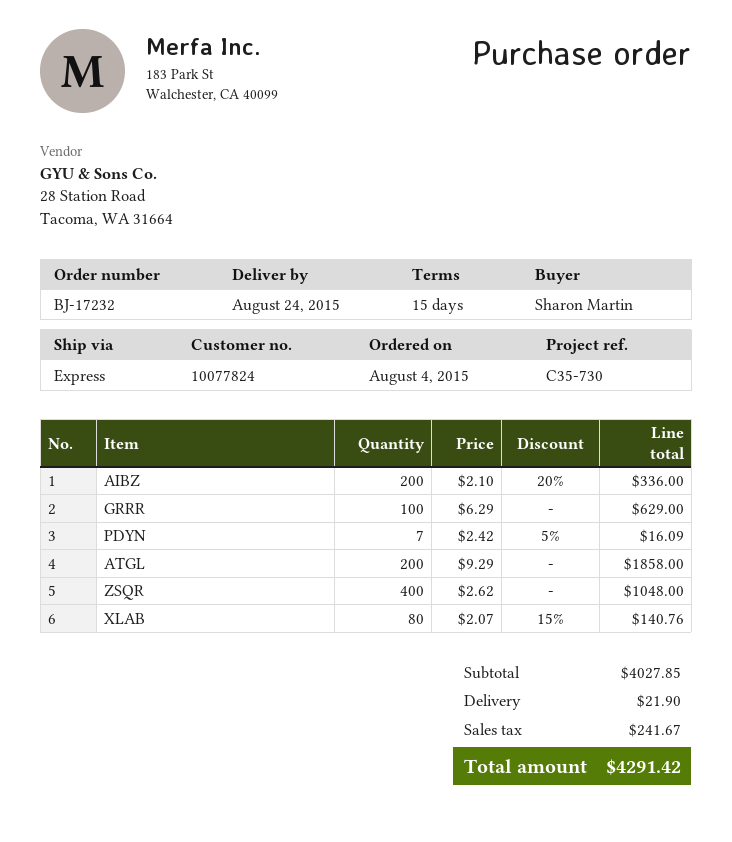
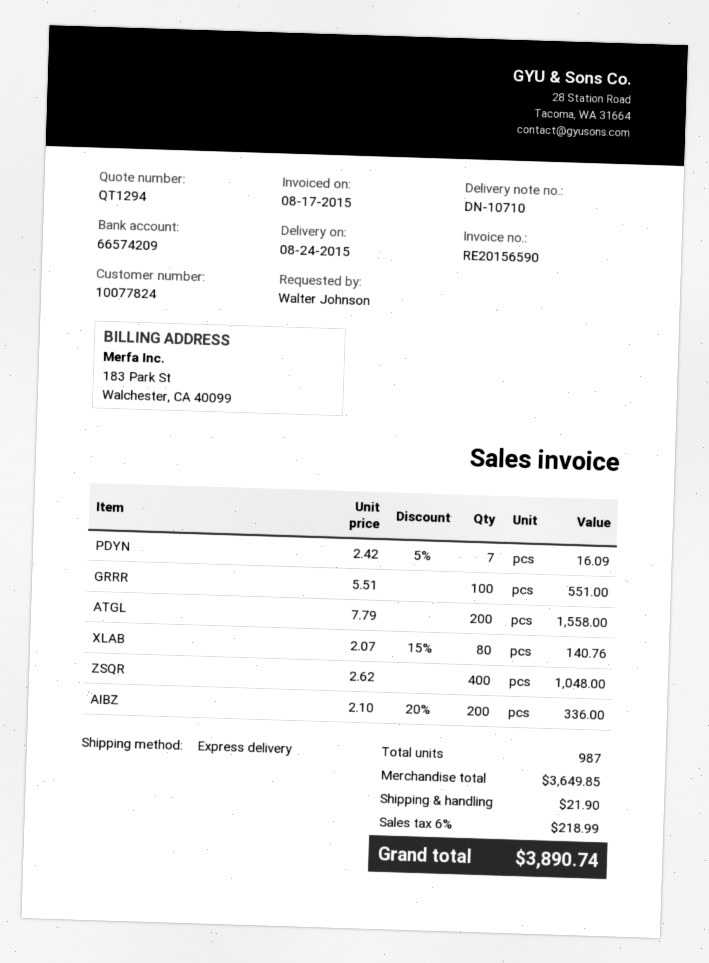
ordered by: Sharon Martin -> Walter Johnson
GRRR: 100 x 6.29 = 629.00 -> 100 x 5.51 = 551.00
ATGL: 200 x 9.29 = 1858.00 -> 200 x 7.79 = 1558.00
subtotal: 4027.85 -> 3649.85
tax: 241.67 -> 218.99
total: 4291.42 -> 3890.74

